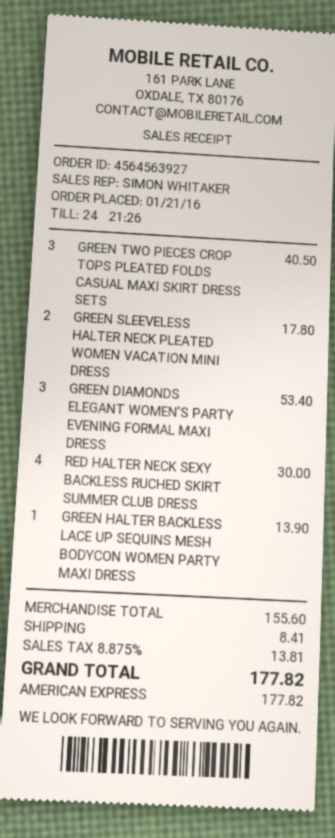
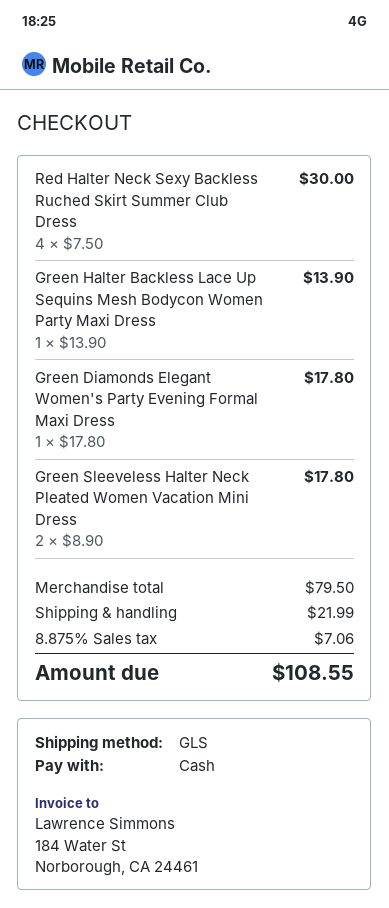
payment method: American Express -> cash
GREEN TWO PIECES CROP TOPS PLEATED FOLDS CASUAL MAXI SKIRT DRESS SETS: 3 for 40.50 -> none
GREEN DIAMONDS ELEGANT WOMEN'S PARTY EVENING FORMAL MAXI DRESS: 3 for 53.40 -> 1 for 17.80
subtotal: 155.60 -> 79.50
shipping: 8.41 -> 21.99
tax: 8.875% = 13.81 -> 8.875% = 7.06
total: 177.82 -> 108.55

